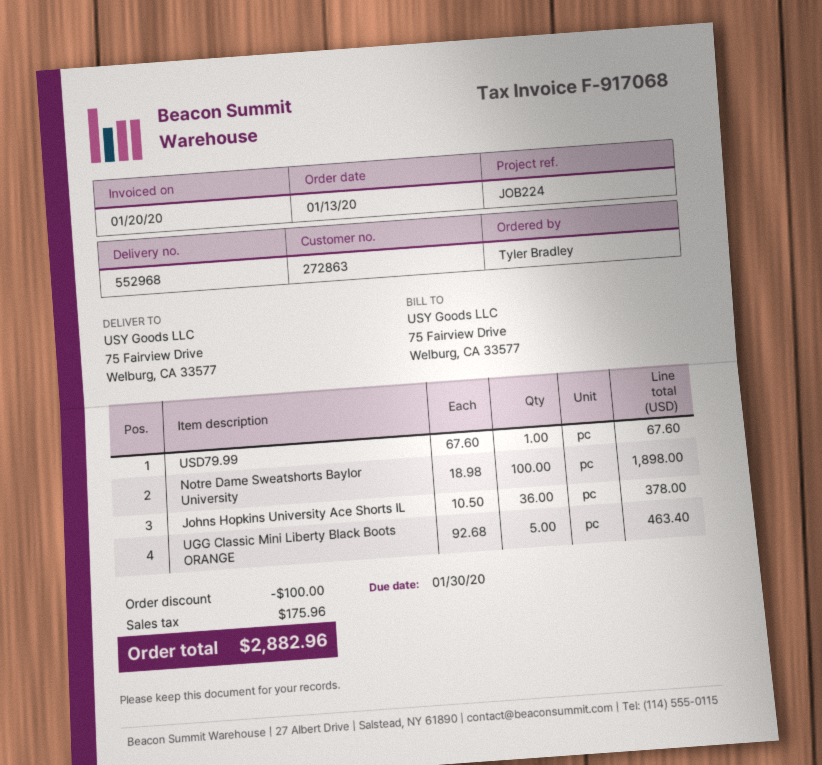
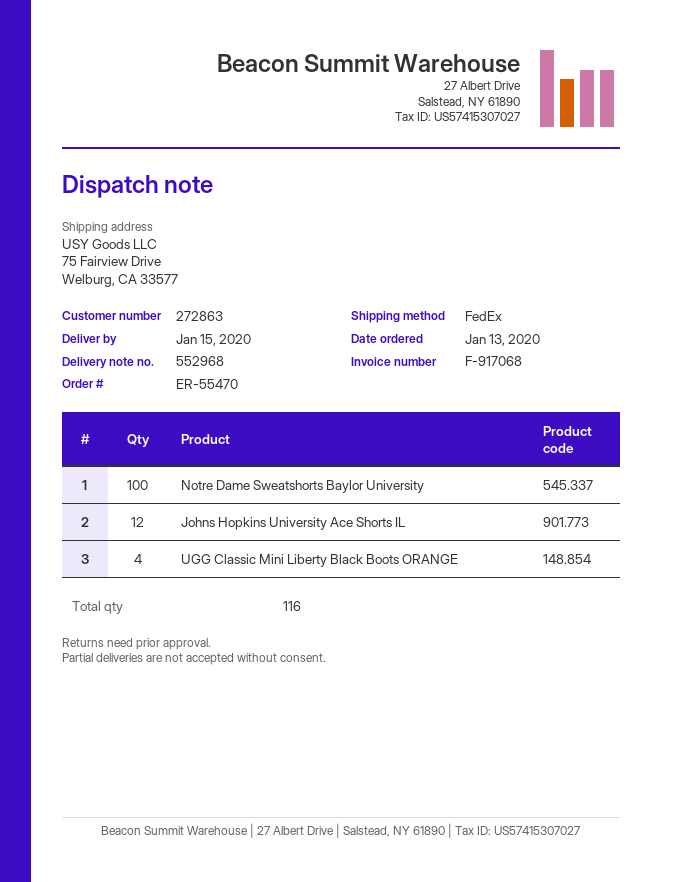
USD79.99: 1 -> none
Johns Hopkins University Ace Shorts IL: 36 -> 12
UGG Classic Mini Liberty Black Boots ORANGE: 5 -> 4

